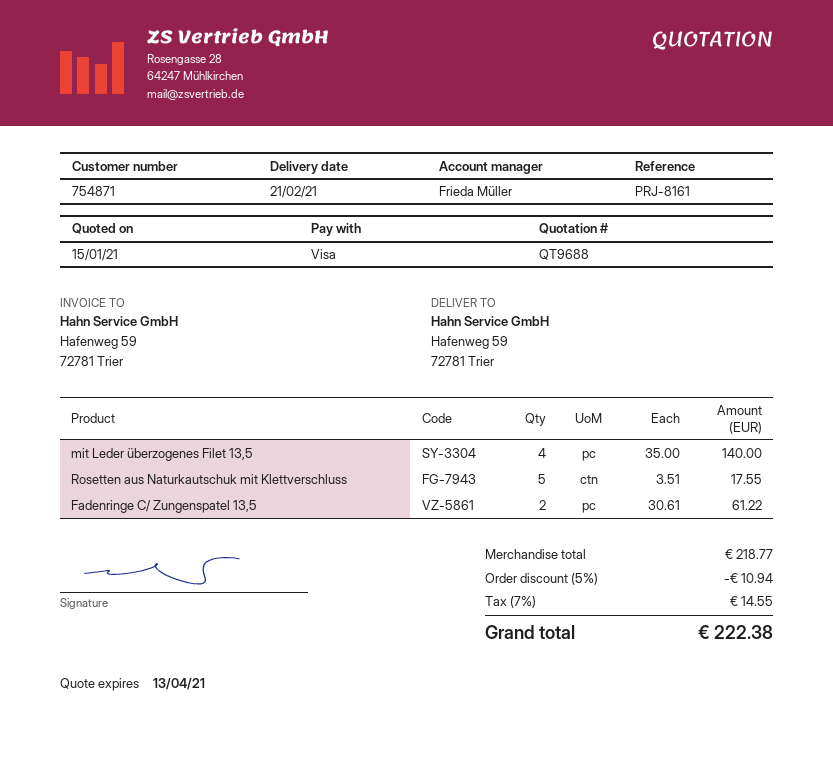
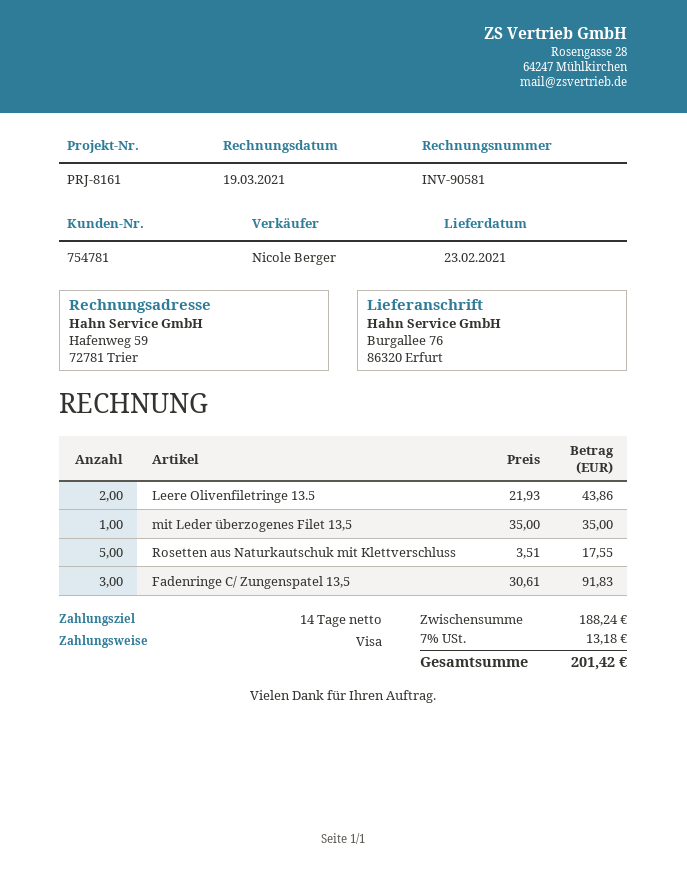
delivery date: 2021-02-21 -> 2021-02-23
customer number: 754871 -> 754781
sales rep: Frieda Müller -> Nicole Berger
ship to: Hafenweg 59, 72781 Trier -> Burgallee 76, 86320 Erfurt
mit Leder überzogenes Filet 13,5: 4 x 35.00 = 140.00 -> 1 x 35.00 = 35.00
Fadenringe C/ Zungenspatel 13,5: 2 x 30.61 = 61.22 -> 3 x 30.61 = 91.83
Leere Olivenfiletringe 13.5: none -> 2 x 21.93 = 43.86
subtotal: 218.77 -> 188.24
discount: 5% = 10.94 -> none
tax: 7% = 14.55 -> 7% = 13.18
total: 222.38 -> 201.42

